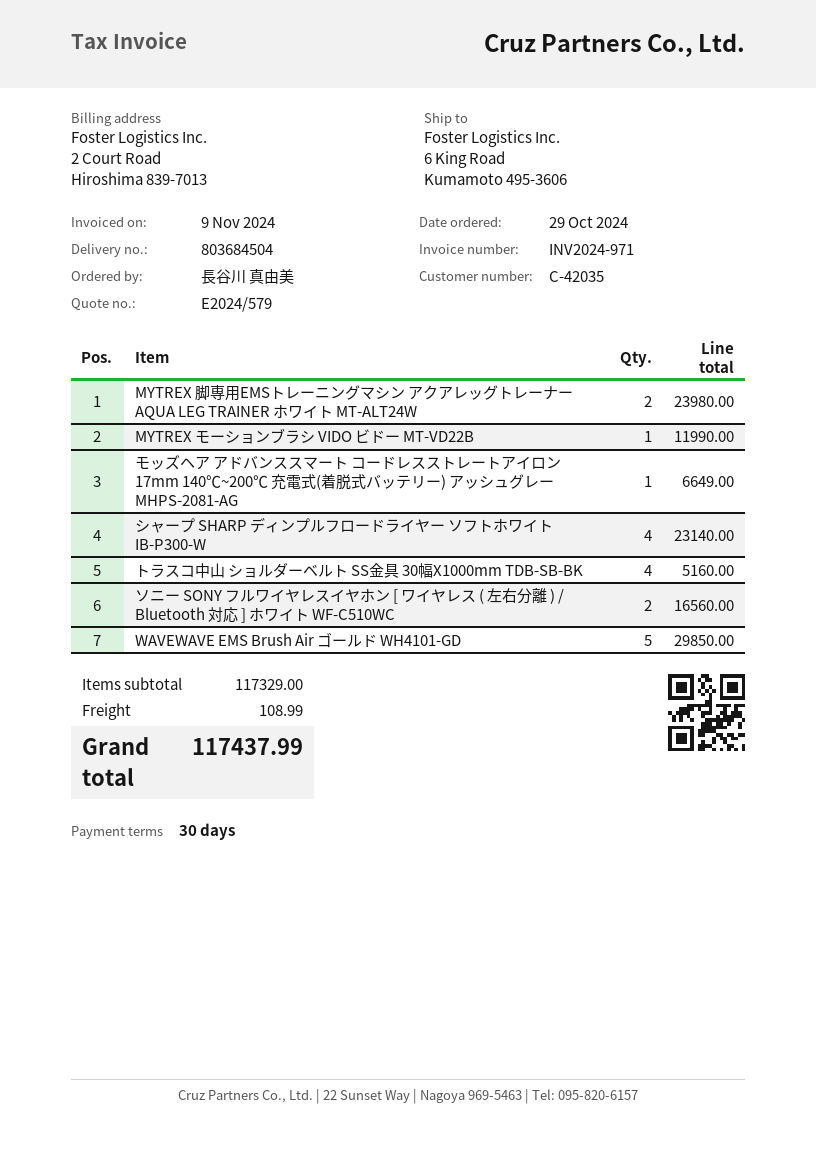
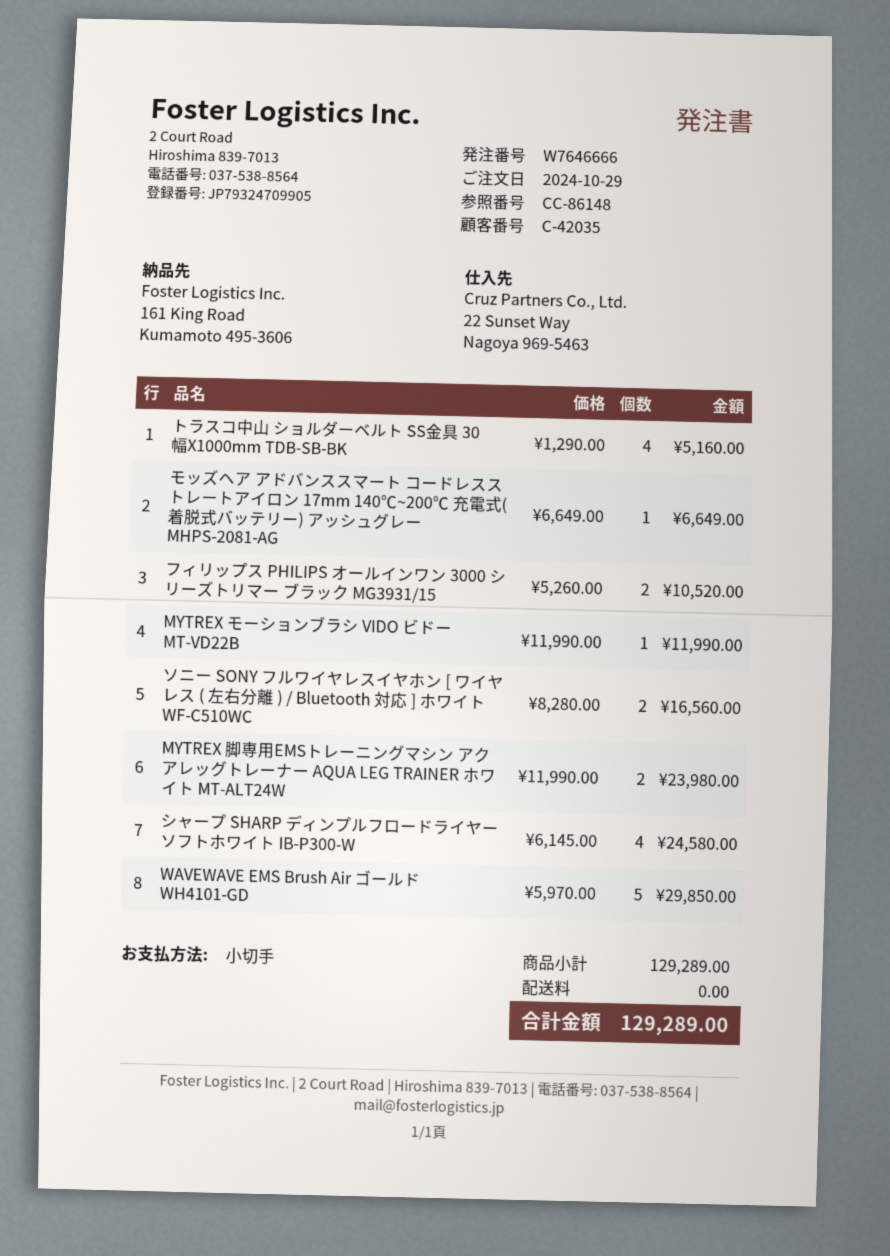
ship to: 6 King Road, Kumamoto 495-3606 -> 161 King Road, Kumamoto 495-3606
シャープ SHARP ディンプルフロードライヤー ソフトホワイト IB-P300-W: 4 for 23140.00 -> 4 for 24580.00
フィリップス PHILIPS オールインワン 3000 シリーズトリマー ブラック MG3931/15: none -> 2 for 10520.00
subtotal: 117329.00 -> 129289.00
shipping: 108.99 -> 0.00
total: 117437.99 -> 129289.00

